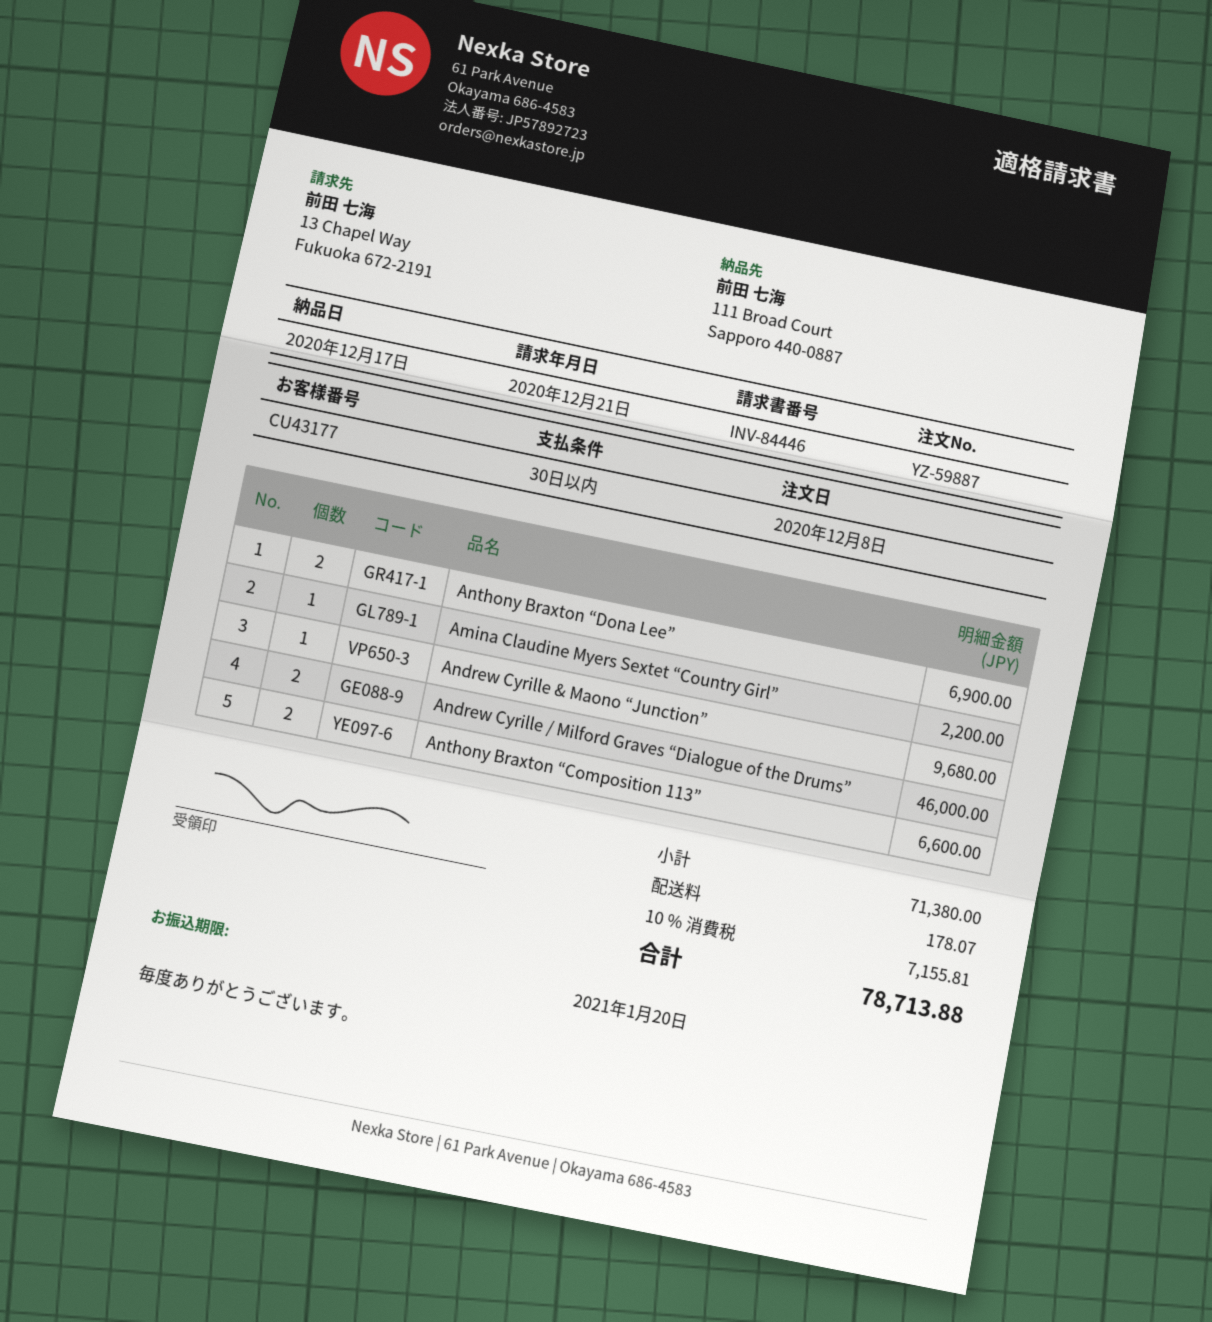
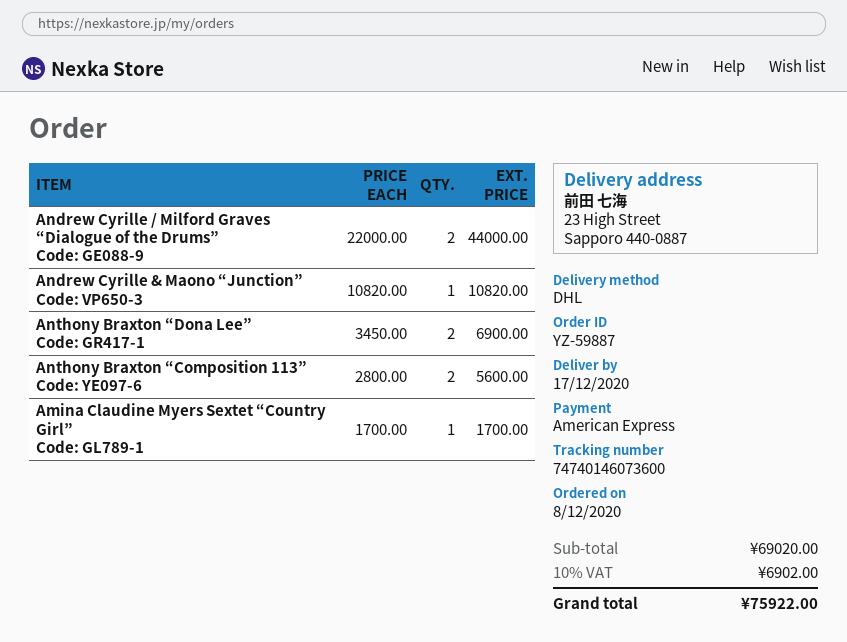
ship to: 111 Broad Court, Sapporo 440-0887 -> 23 High Street, Sapporo 440-0887
Amina Claudine Myers Sextet “Country Girl”: 1 for 2200.00 -> 1 for 1700.00
Andrew Cyrille & Maono “Junction”: 1 for 9680.00 -> 1 for 10820.00
Andrew Cyrille / Milford Graves “Dialogue of the Drums”: 2 for 46000.00 -> 2 for 44000.00
Anthony Braxton “Composition 113”: 2 for 6600.00 -> 2 for 5600.00
subtotal: 71380.00 -> 69020.00
shipping: 178.07 -> none
tax: 10% = 7155.81 -> 10% = 6902.00
total: 78713.88 -> 75922.00

